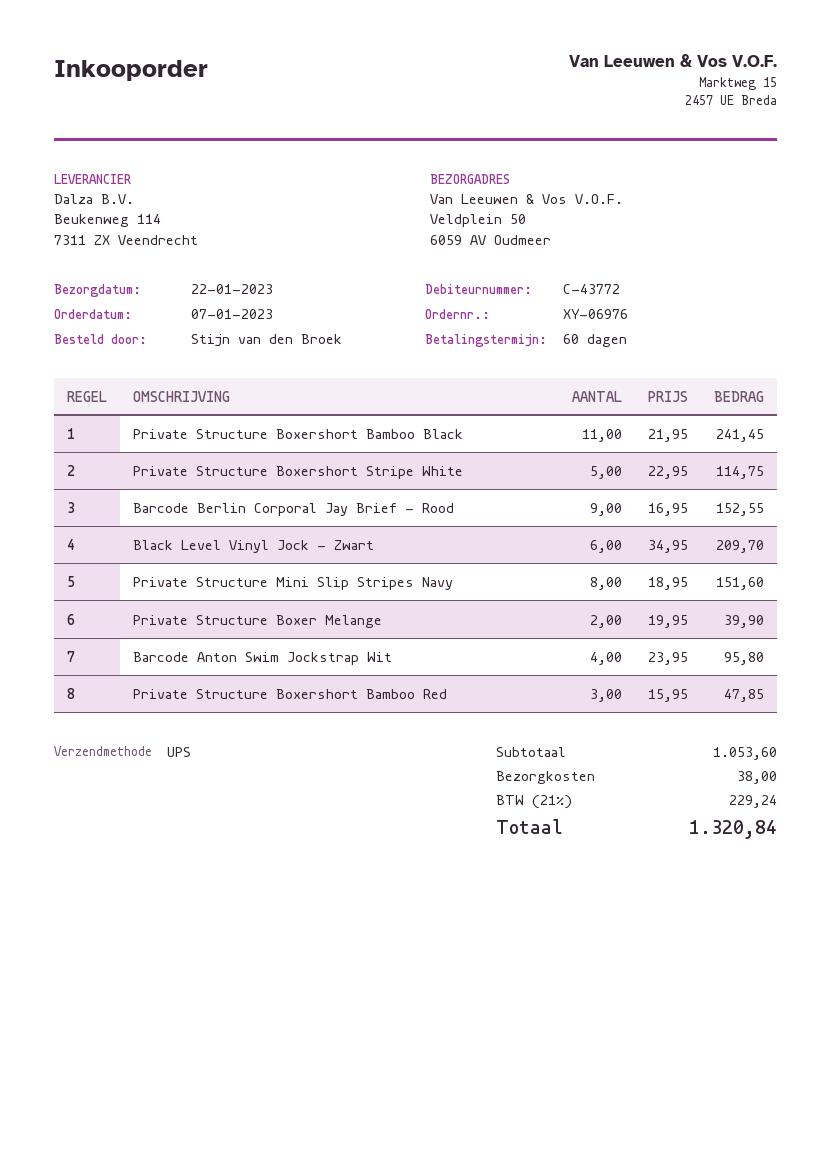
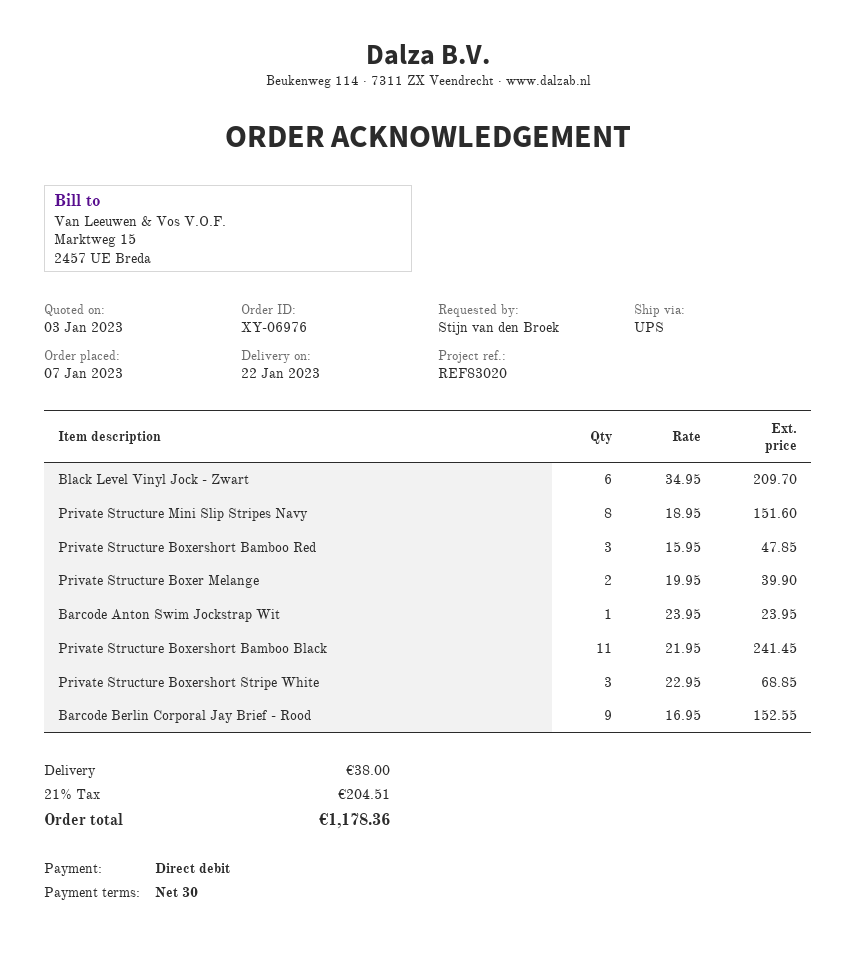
payment terms: 60 days -> 30 days
Private Structure Boxershort Stripe White: 5 x 22.95 = 114.75 -> 3 x 22.95 = 68.85
Barcode Anton Swim Jockstrap Wit: 4 x 23.95 = 95.80 -> 1 x 23.95 = 23.95
tax: 21% = 229.24 -> 21% = 204.51
total: 1320.84 -> 1178.36

